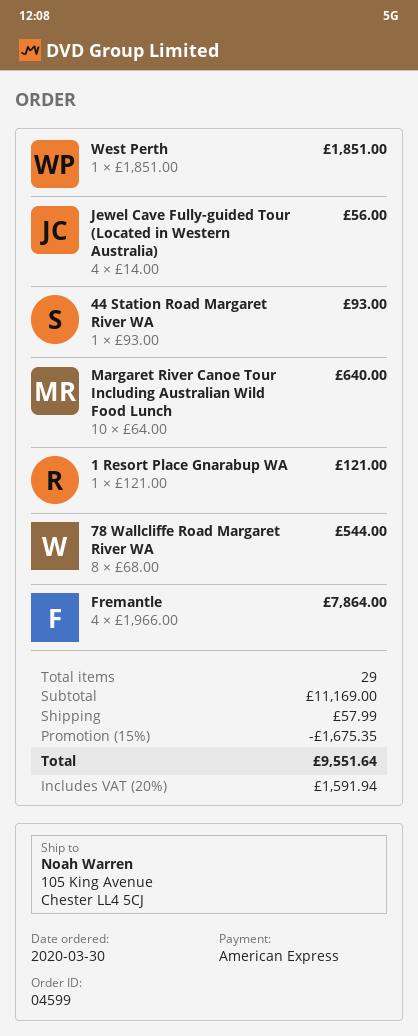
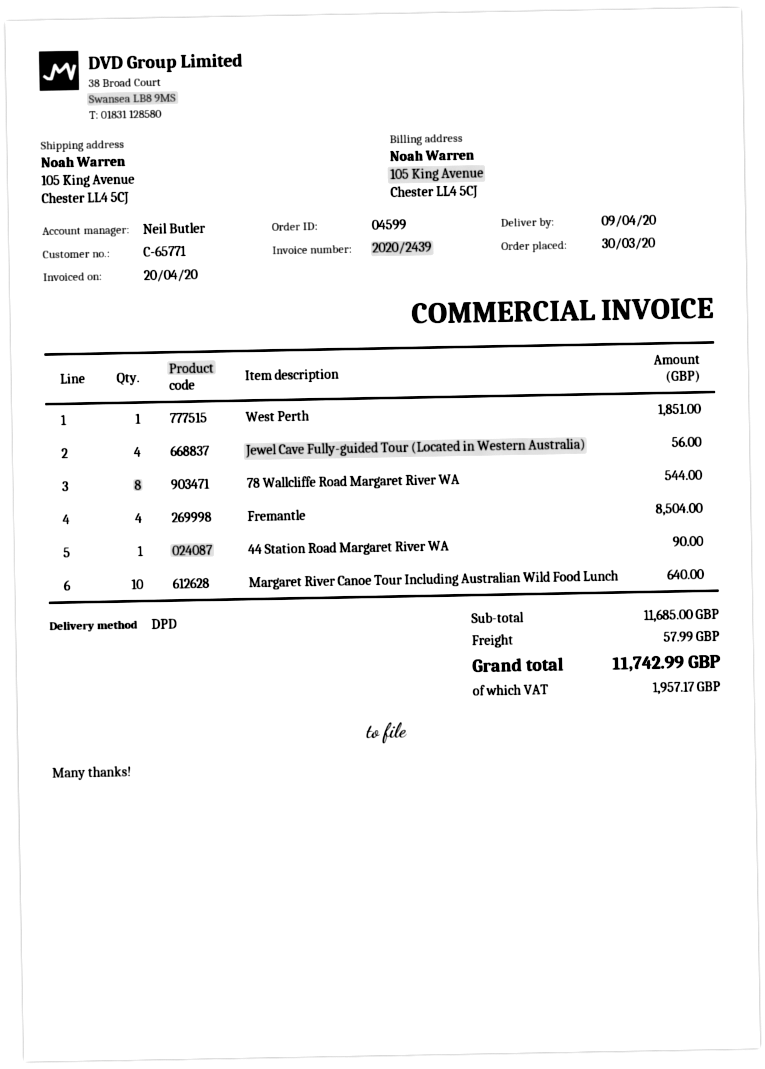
44 Station Road Margaret River WA: 1 for 93.00 -> 1 for 90.00
1 Resort Place Gnarabup WA: 1 for 121.00 -> none
Fremantle: 4 for 7864.00 -> 4 for 8504.00
subtotal: 11169.00 -> 11685.00
discount: 15% = 1675.35 -> none
tax: 1591.94 -> 1957.17
total: 9551.64 -> 11742.99

